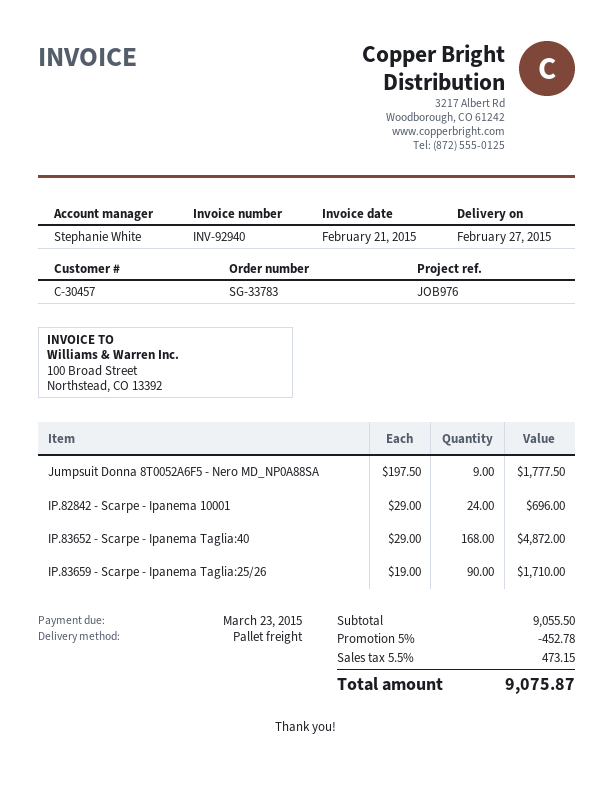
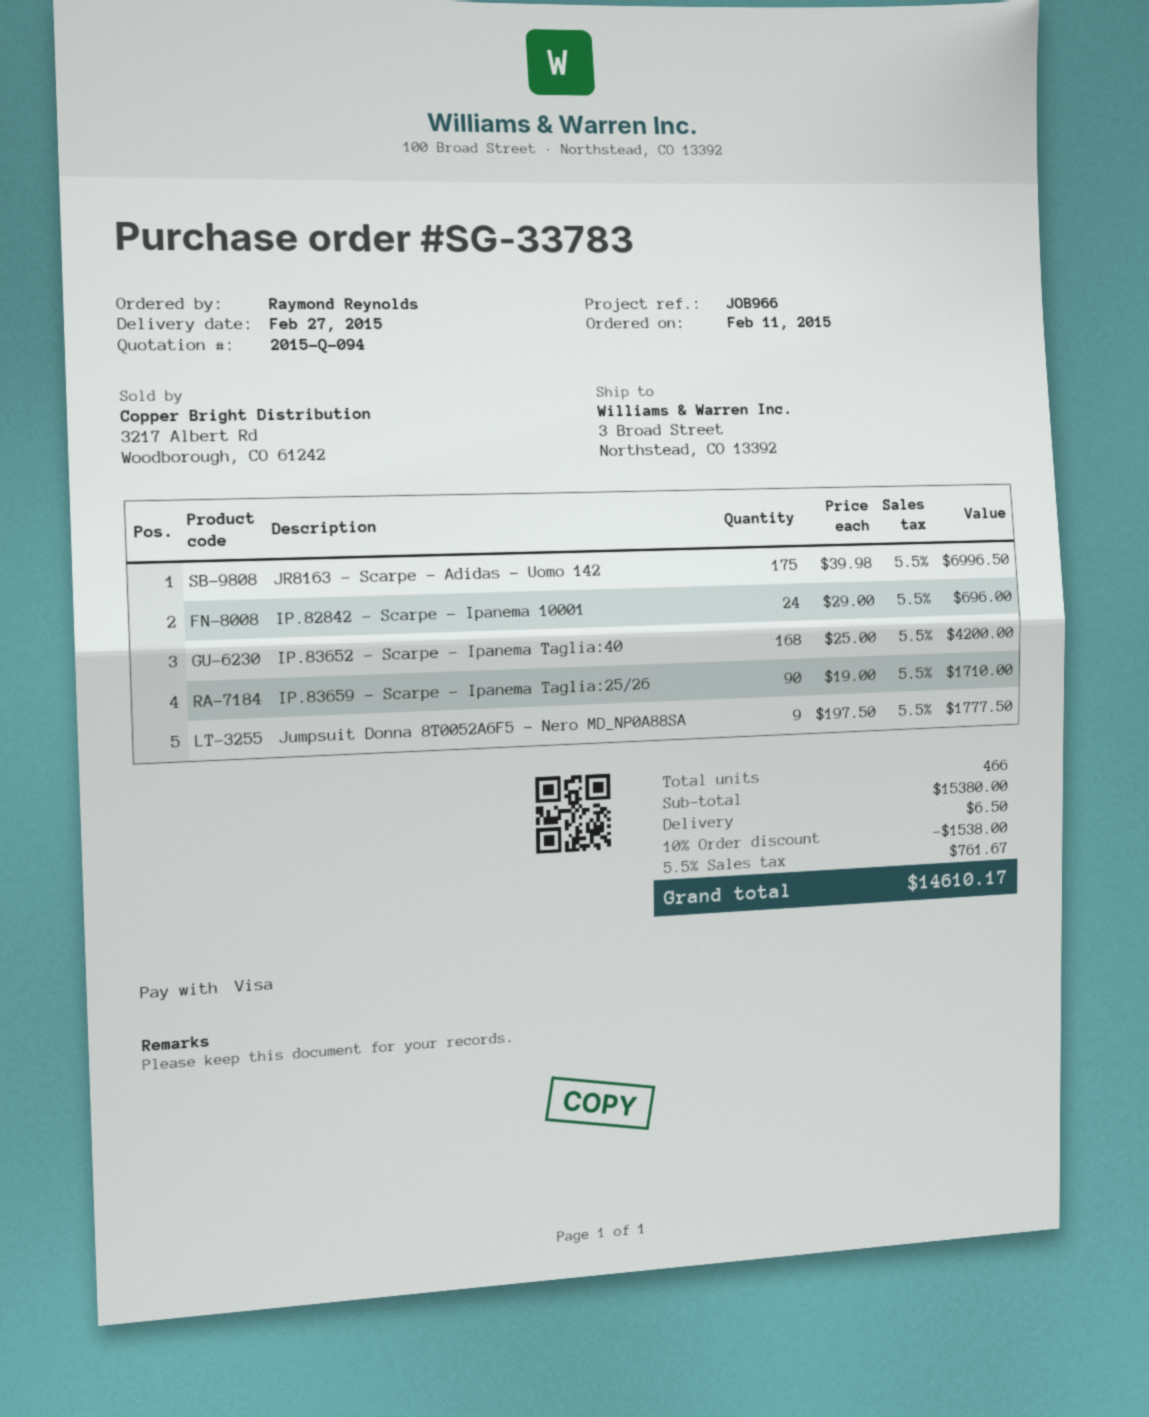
reference: JOB976 -> JOB966
IP.83652 - Scarpe - Ipanema Taglia:40: 168 x 29.00 = 4872.00 -> 168 x 25.00 = 4200.00
JR8163 - Scarpe - Adidas - Uomo 142: none -> 175 x 39.98 = 6996.50
subtotal: 9055.50 -> 15380.00
discount: 5% = 452.78 -> 10% = 1538.00
shipping: none -> 6.50
tax: 5.5% = 473.15 -> 5.5% = 761.67
total: 9075.87 -> 14610.17

